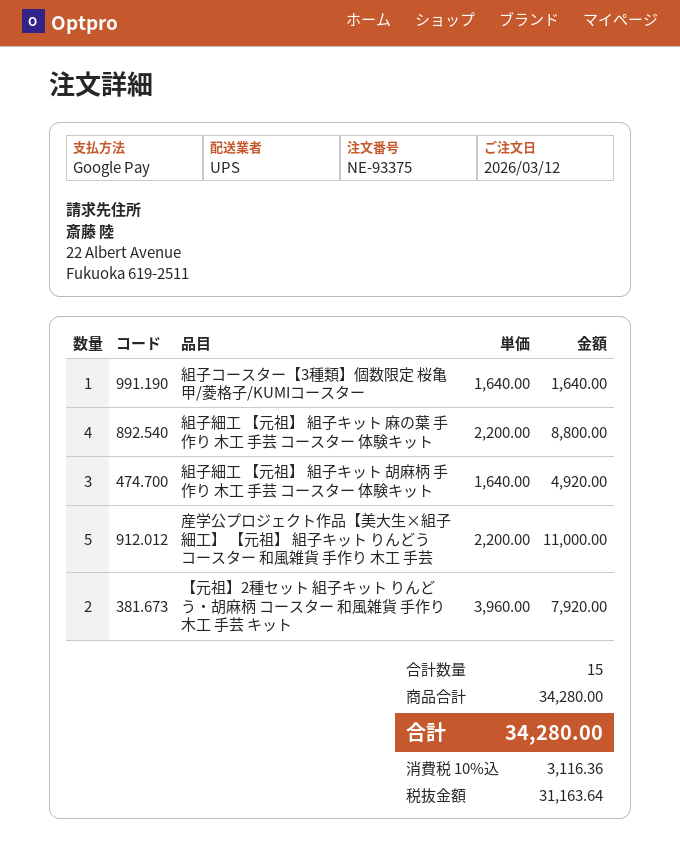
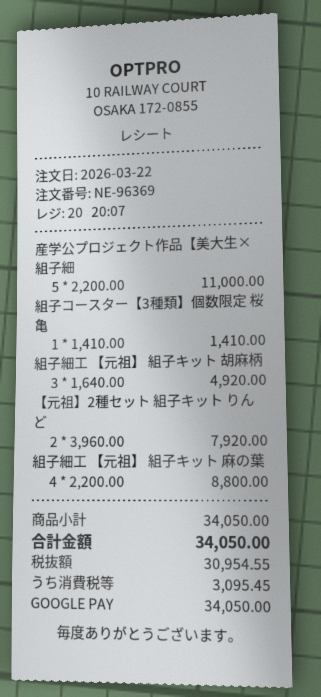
order number: NE-93375 -> NE-96369
order date: 2026-03-12 -> 2026-03-22
組子コースター【3種類】個数限定 桜亀甲/菱格子/KUMIコースター: 1 x 1640.00 = 1640.00 -> 1 x 1410.00 = 1410.00
subtotal: 34280.00 -> 34050.00
net: 31163.64 -> 30954.55
tax: 3116.36 -> 3095.45
total: 34280.00 -> 34050.00

